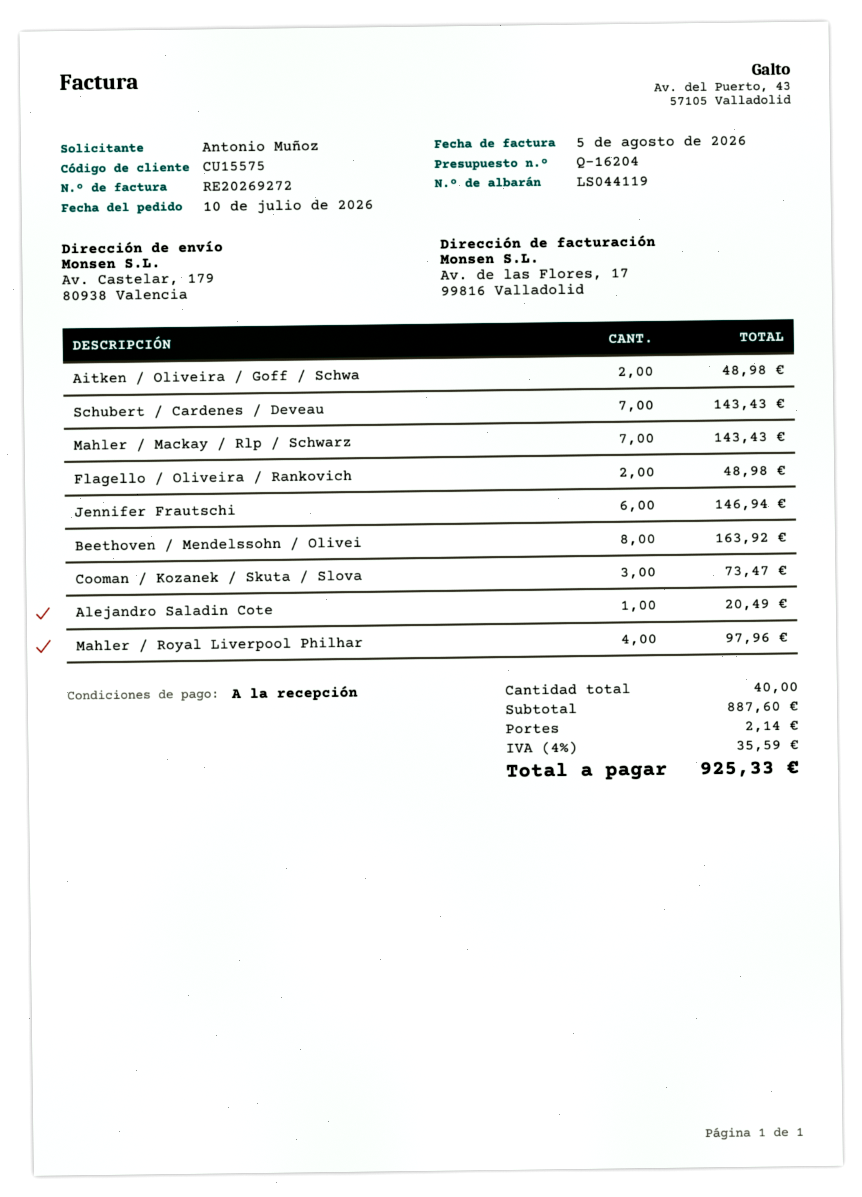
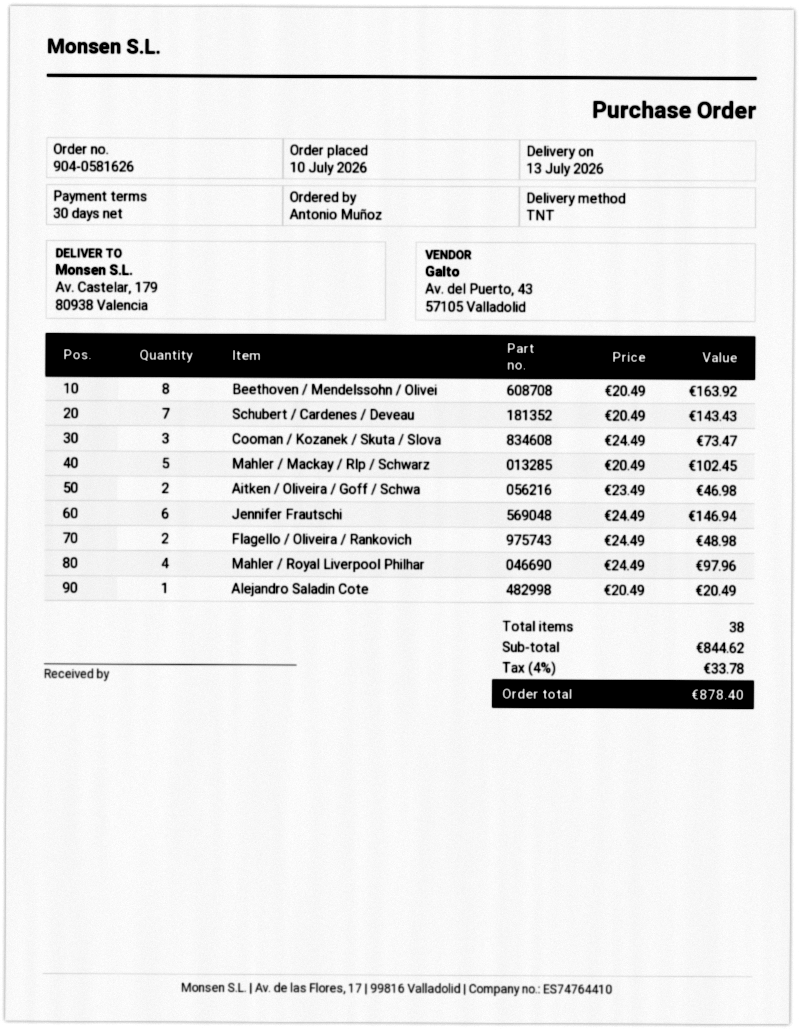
payment terms: on receipt -> 30 days
Aitken / Oliveira / Goff / Schwa: 2 for 48.98 -> 2 for 46.98
Mahler / Mackay / Rlp / Schwarz: 7 for 143.43 -> 5 for 102.45
total quantity: 40 -> 38
subtotal: 887.60 -> 844.62
shipping: 2.14 -> none
tax: 4% = 35.59 -> 4% = 33.78
total: 925.33 -> 878.40

